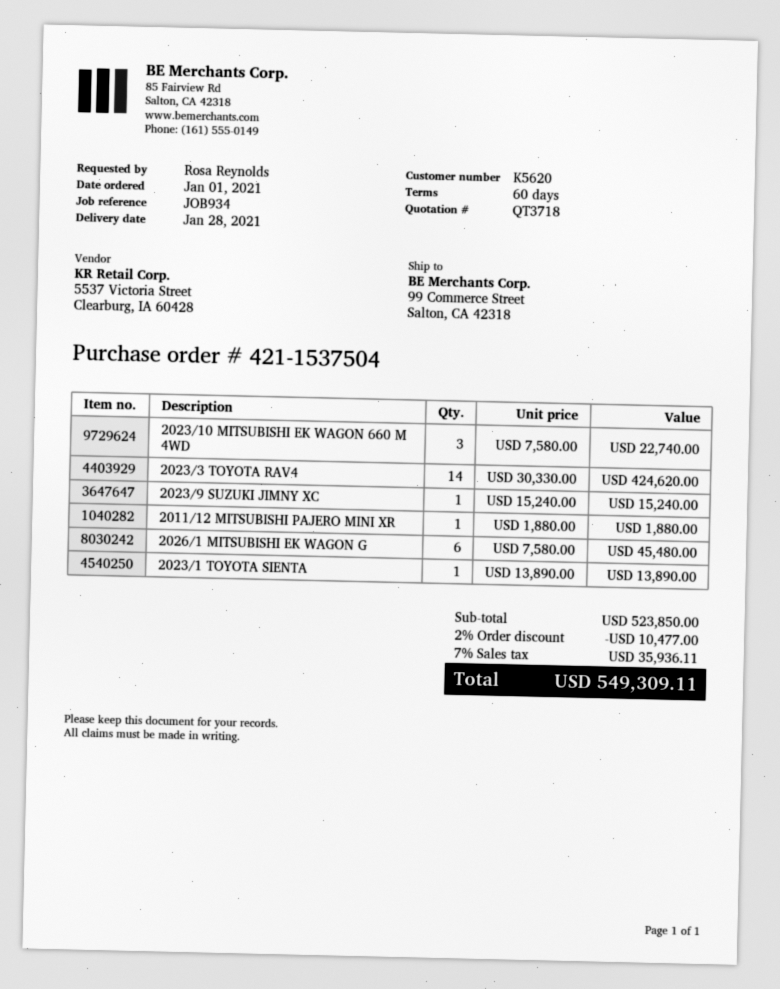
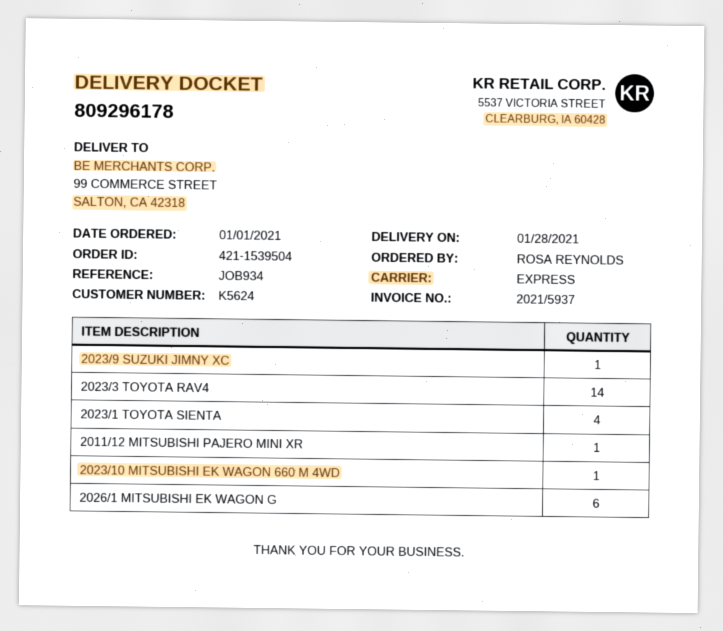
order number: 421-1537504 -> 421-1539504
customer number: K5620 -> K5624
2023/10 MITSUBISHI EK WAGON 660 M 4WD: 3 -> 1
2023/1 TOYOTA SIENTA: 1 -> 4

